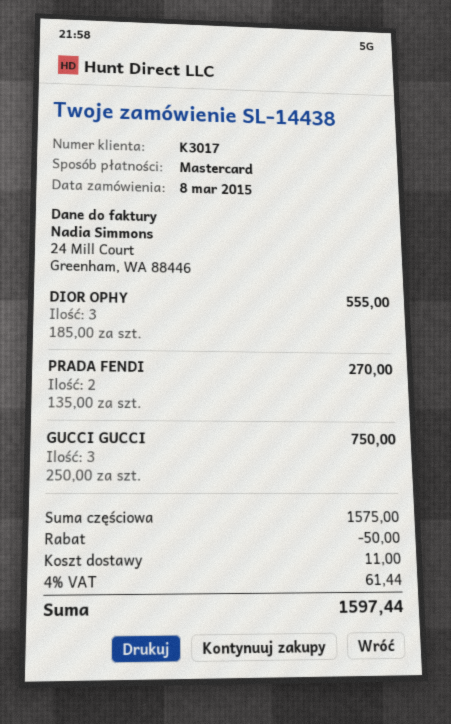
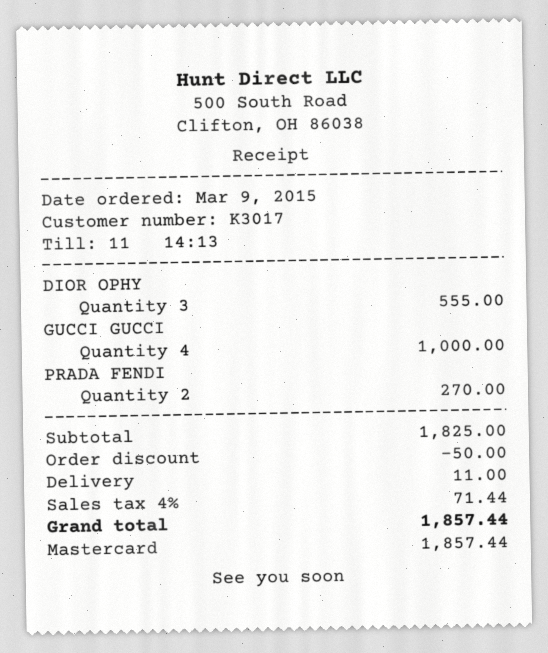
order date: 2015-03-08 -> 2015-03-09
GUCCI GUCCI: 3 for 750.00 -> 4 for 1000.00
subtotal: 1575.00 -> 1825.00
tax: 4% = 61.44 -> 4% = 71.44
total: 1597.44 -> 1857.44

